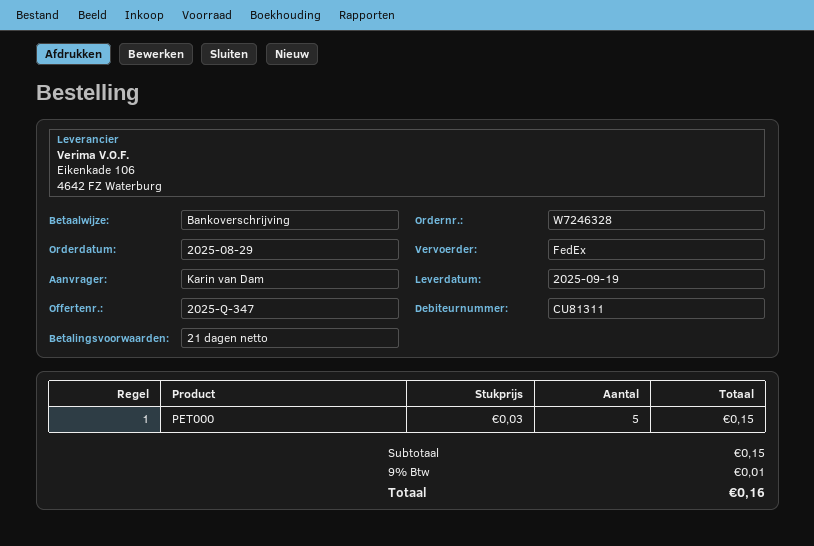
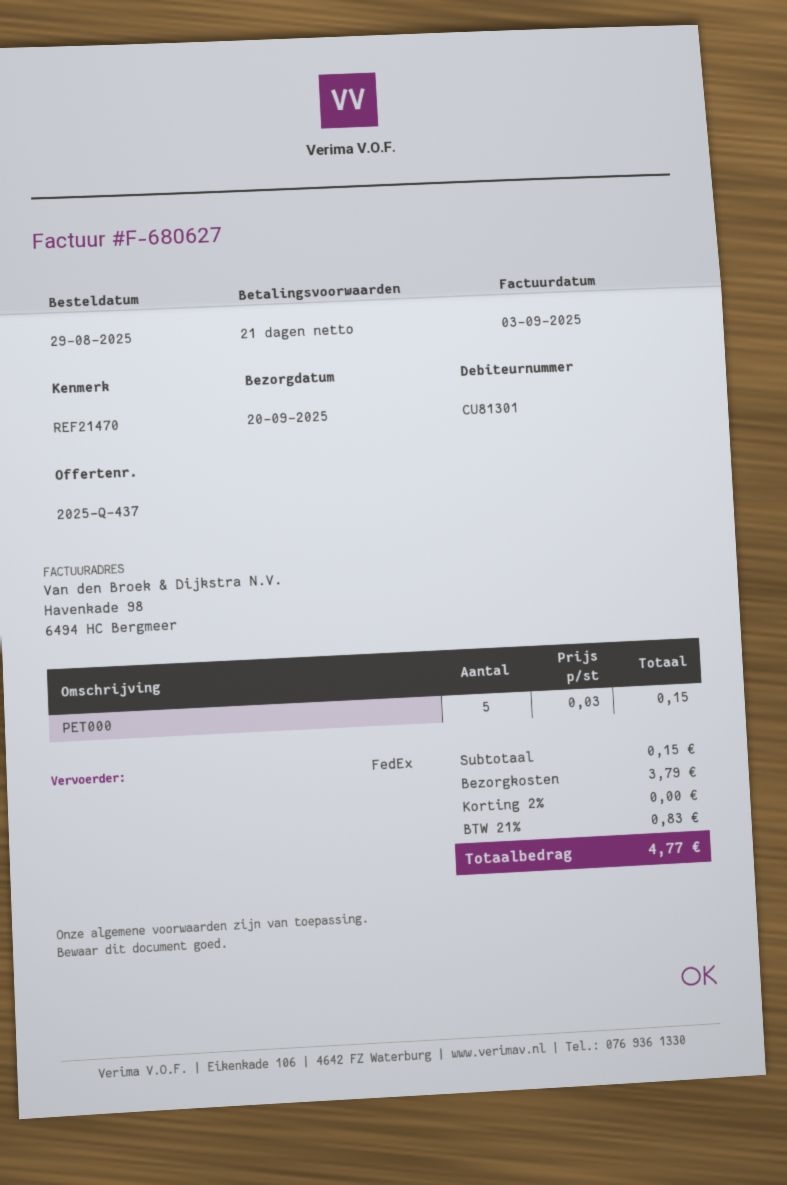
quote number: 2025-Q-347 -> 2025-Q-437
delivery date: 2025-09-19 -> 2025-09-20
customer number: CU81311 -> CU81301
discount: none -> 2% = 0.00
shipping: none -> 3.79
tax: 9% = 0.01 -> 21% = 0.83
total: 0.16 -> 4.77

